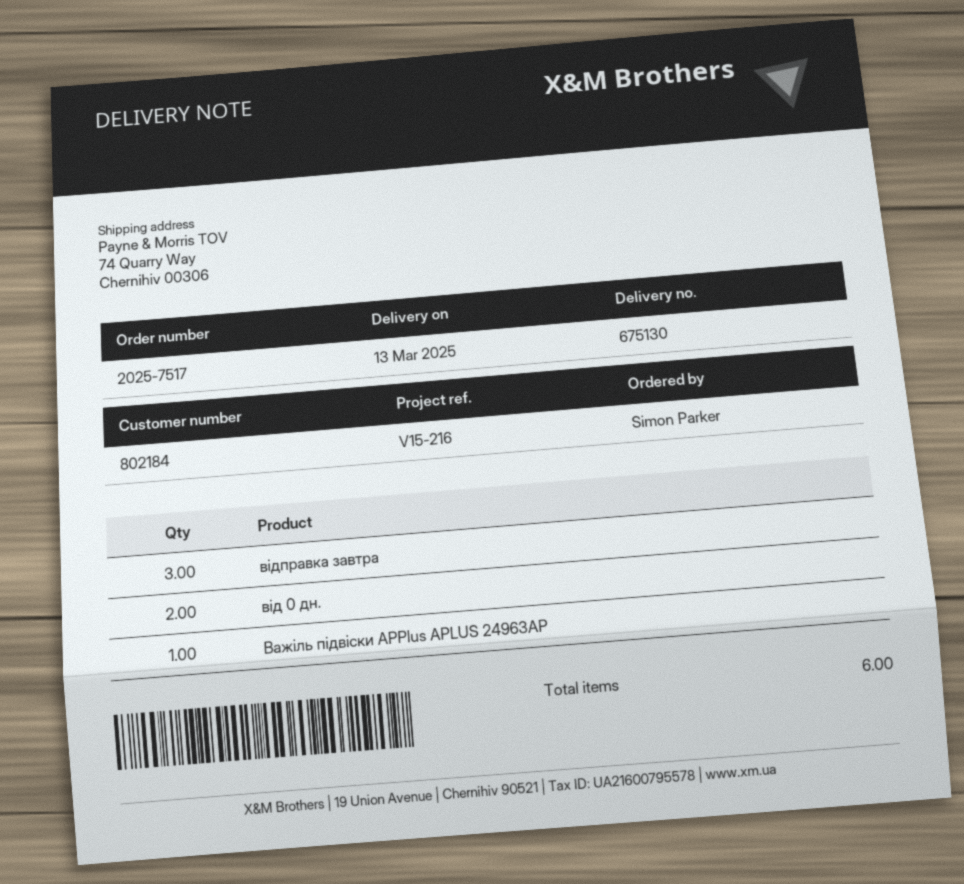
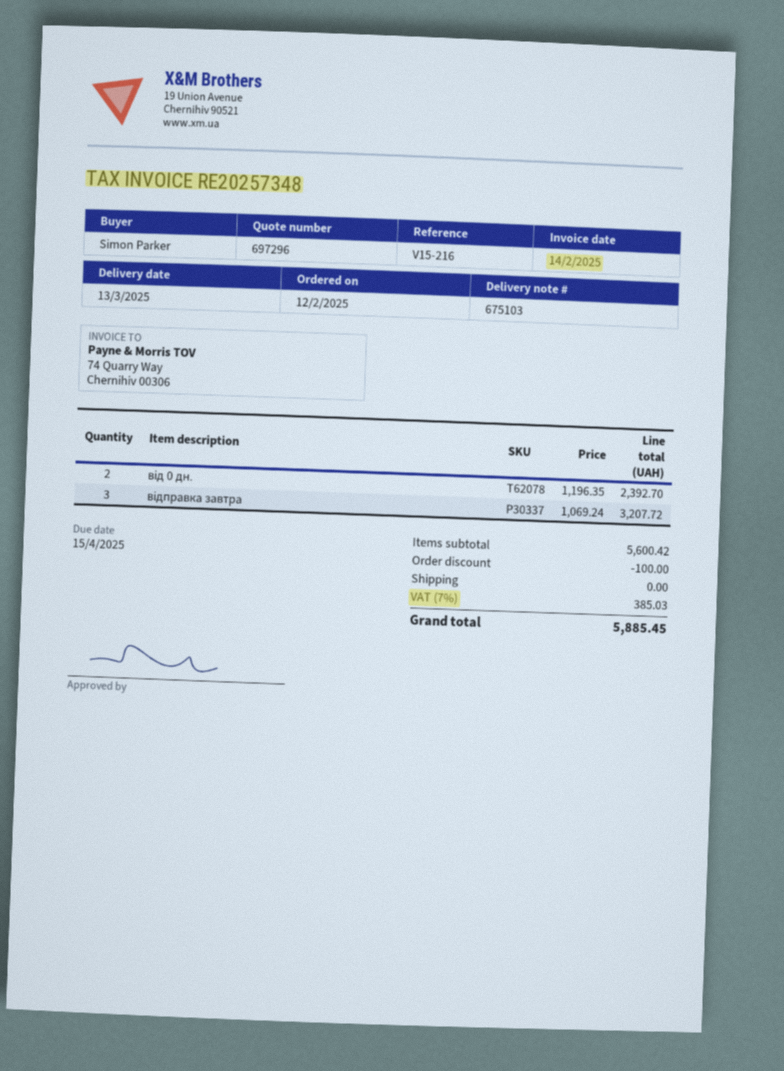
delivery note number: 675130 -> 675103
Важіль підвіски APPlus APLUS 24963AP: 1 -> none

